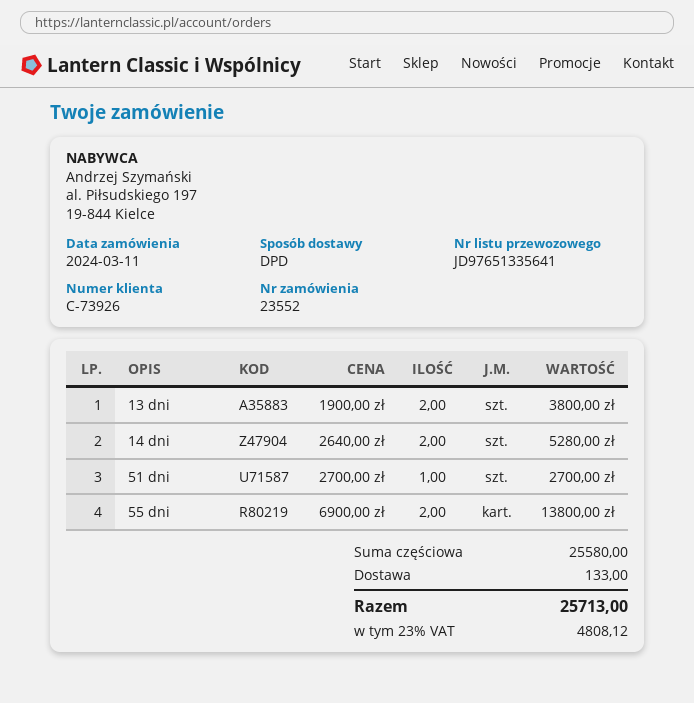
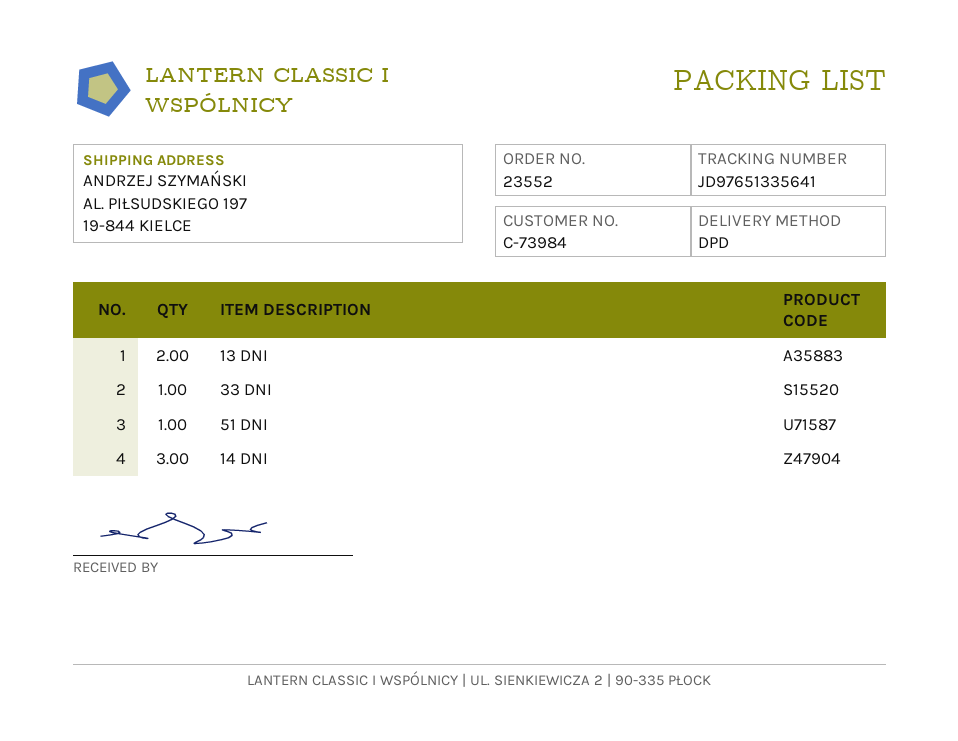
customer number: C-73926 -> C-73984
14 dni: 2 -> 3
55 dni: 2 -> none
33 DNI: none -> 1

